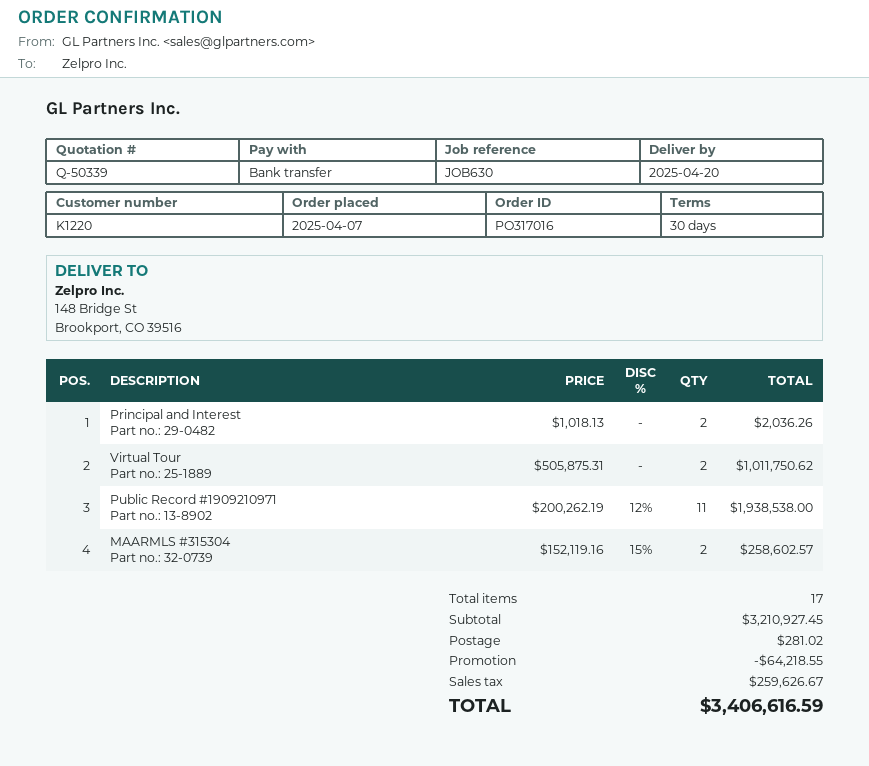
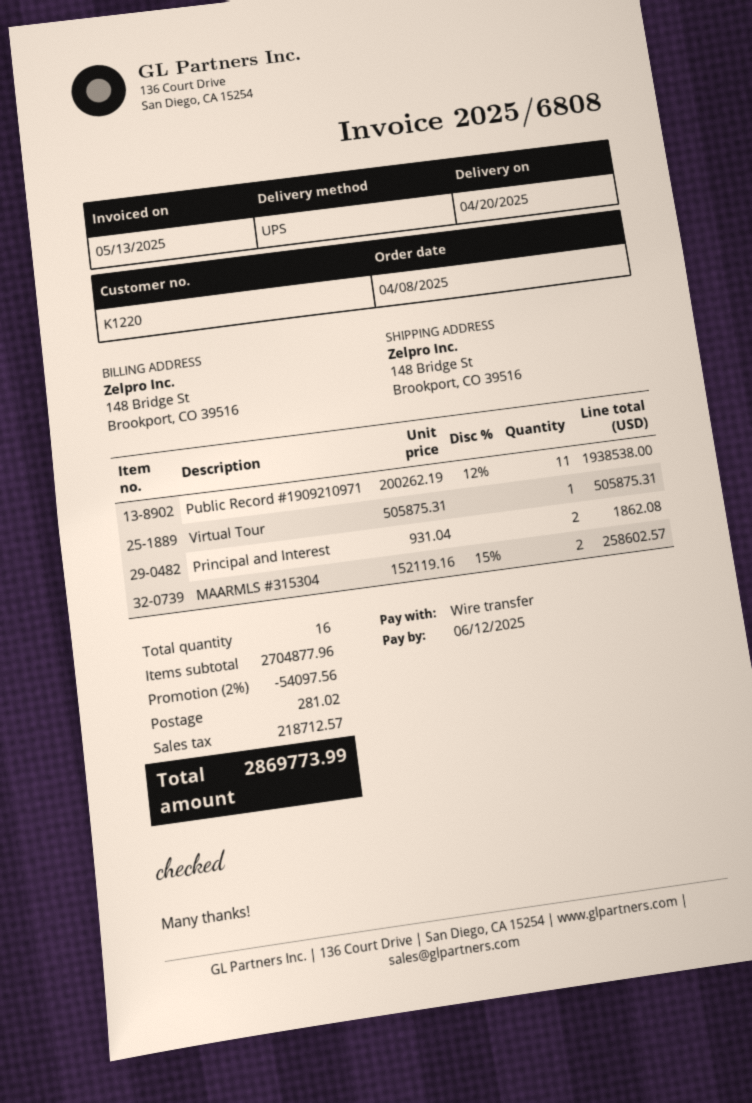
order date: 2025-04-07 -> 2025-04-08
Principal and Interest: 2 x 1018.13 = 2036.26 -> 2 x 931.04 = 1862.08
Virtual Tour: 2 x 505875.31 = 1011750.62 -> 1 x 505875.31 = 505875.31
total quantity: 17 -> 16
subtotal: 3210927.45 -> 2704877.96
discount: 64218.55 -> 54097.56
tax: 259626.67 -> 218712.57
total: 3406616.59 -> 2869773.99

